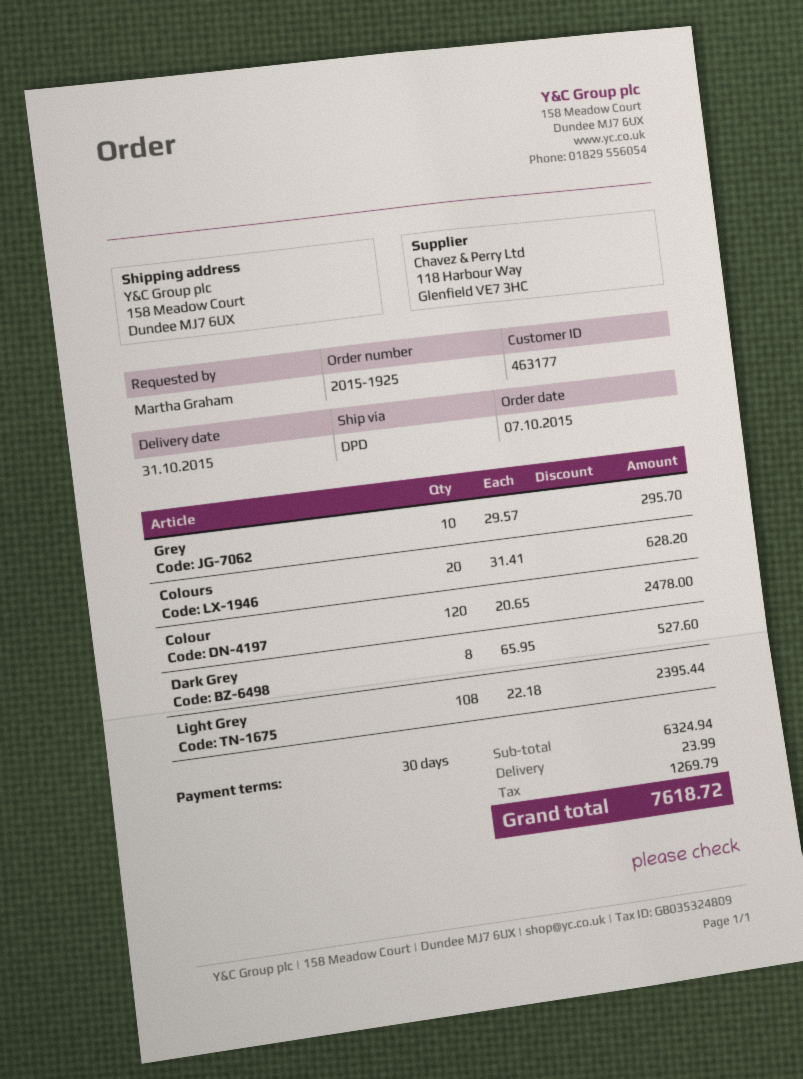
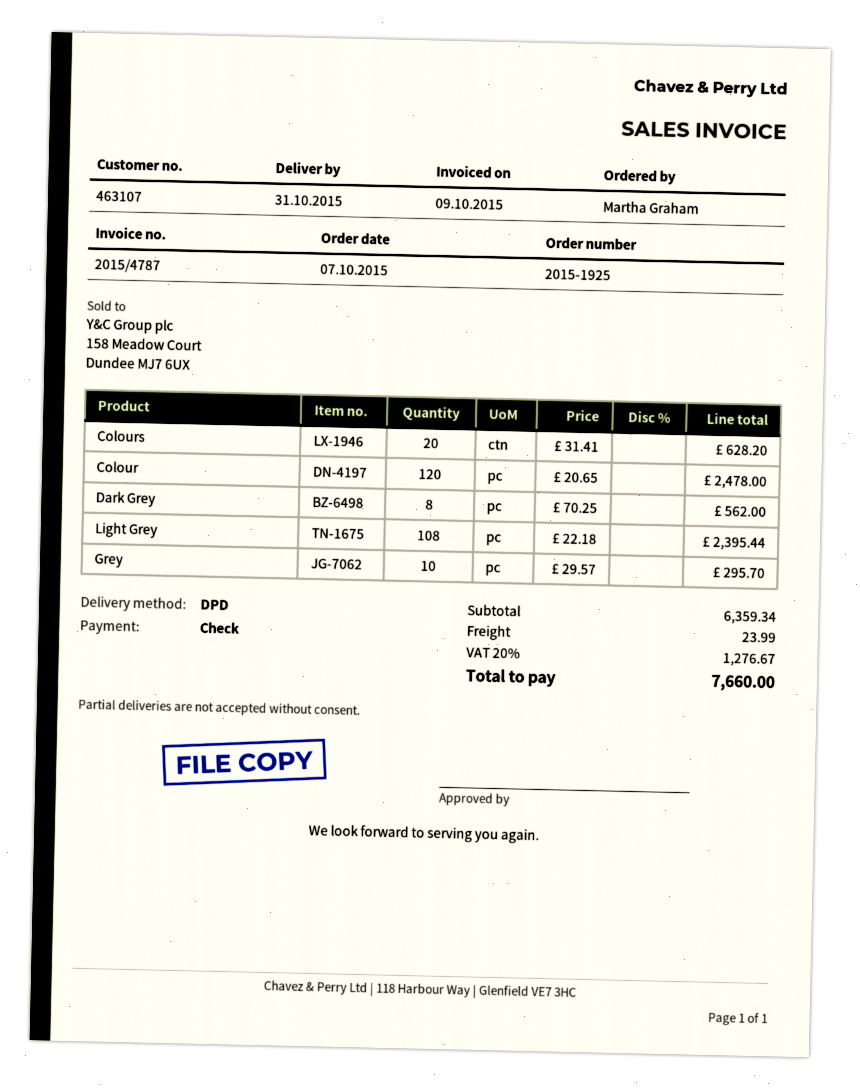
customer number: 463177 -> 463107
Dark Grey: 8 x 65.95 = 527.60 -> 8 x 70.25 = 562.00
subtotal: 6324.94 -> 6359.34
tax: 1269.79 -> 1276.67
total: 7618.72 -> 7660.00

